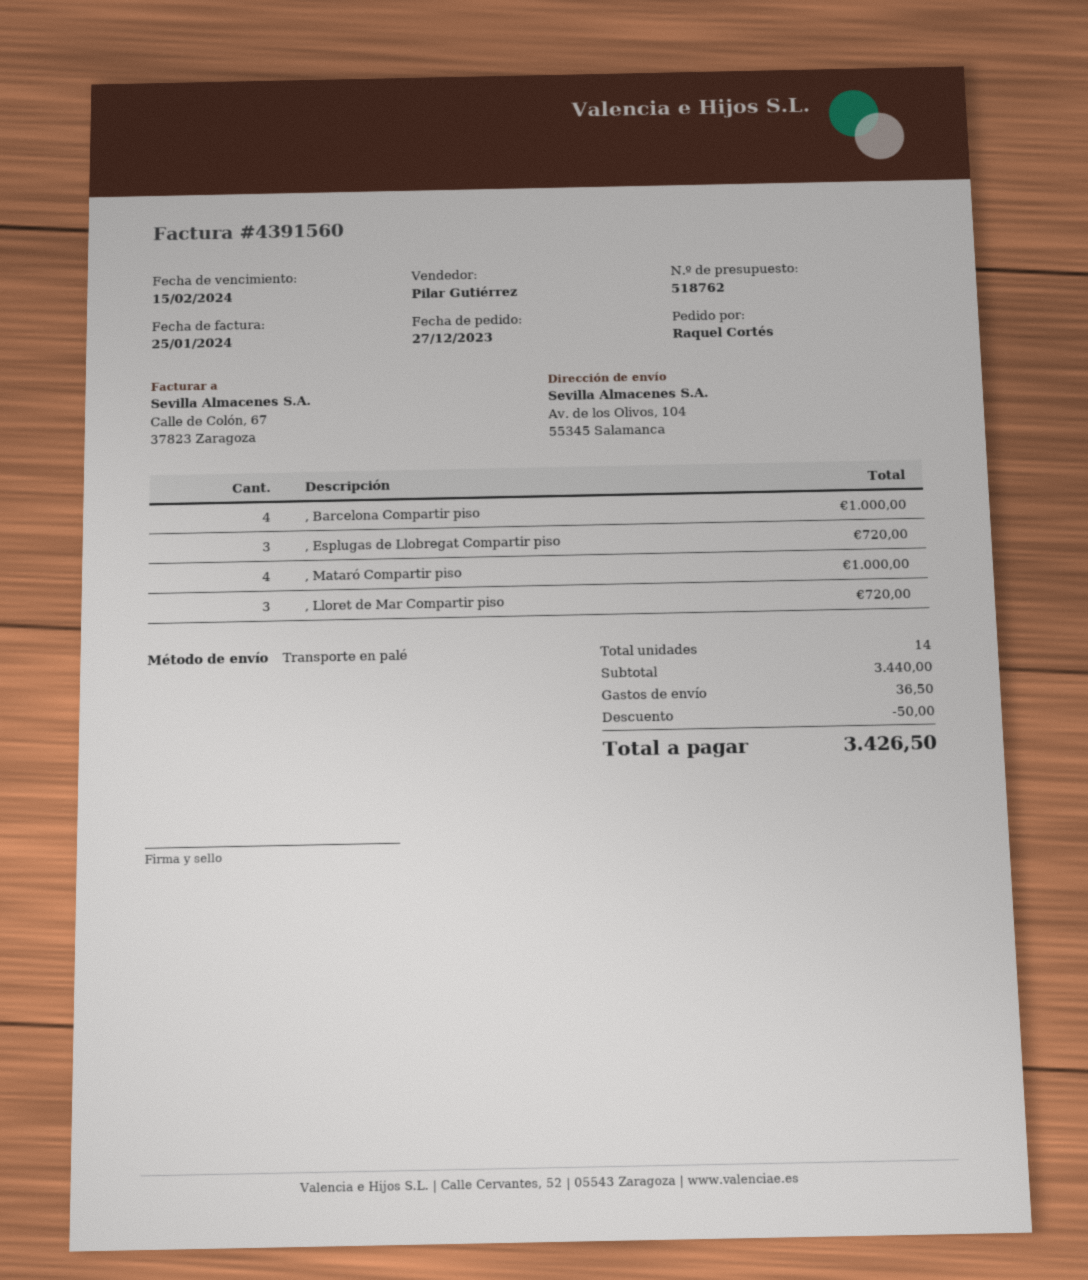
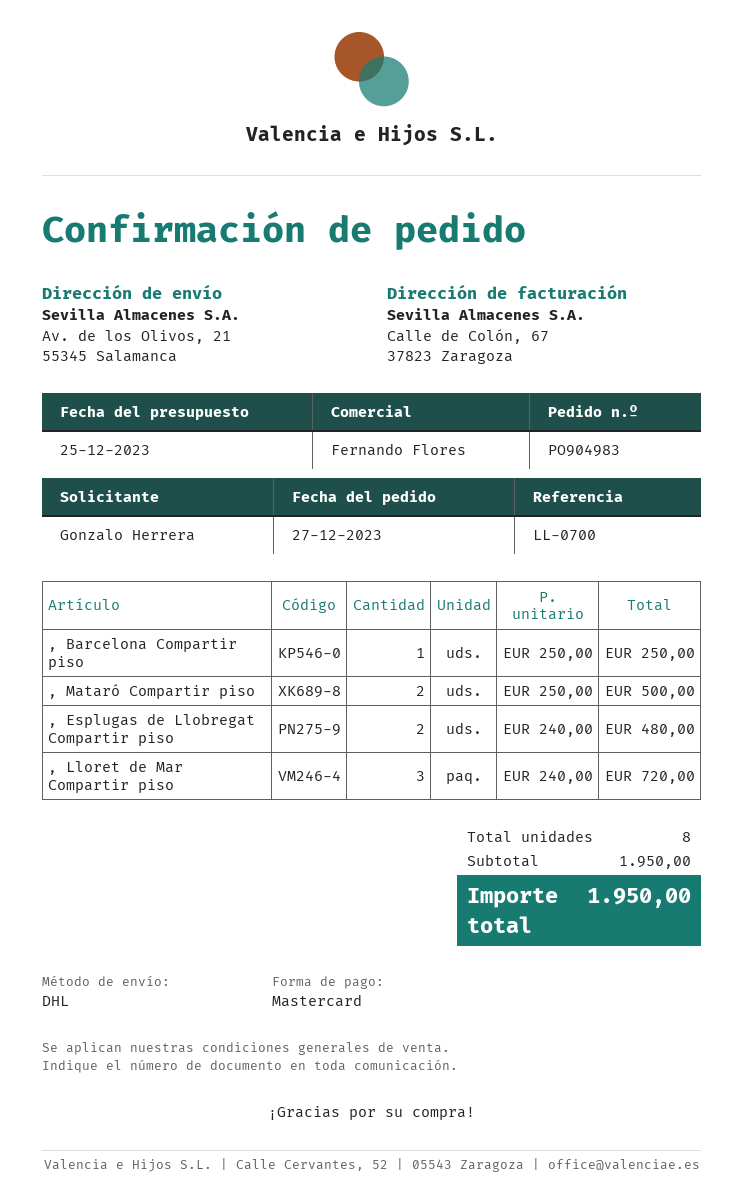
ordered by: Raquel Cortés -> Gonzalo Herrera
sales rep: Pilar Gutiérrez -> Fernando Flores
shipping method: pallet freight -> DHL
ship to: Av. de los Olivos, 104, 55345 Salamanca -> Av. de los Olivos, 21, 55345 Salamanca
, Barcelona Compartir piso: 4 for 1000.00 -> 1 for 250.00
, Esplugas de Llobregat Compartir piso: 3 for 720.00 -> 2 for 480.00
, Mataró Compartir piso: 4 for 1000.00 -> 2 for 500.00
total quantity: 14 -> 8
subtotal: 3440.00 -> 1950.00
discount: 50.00 -> none
shipping: 36.50 -> none
total: 3426.50 -> 1950.00

